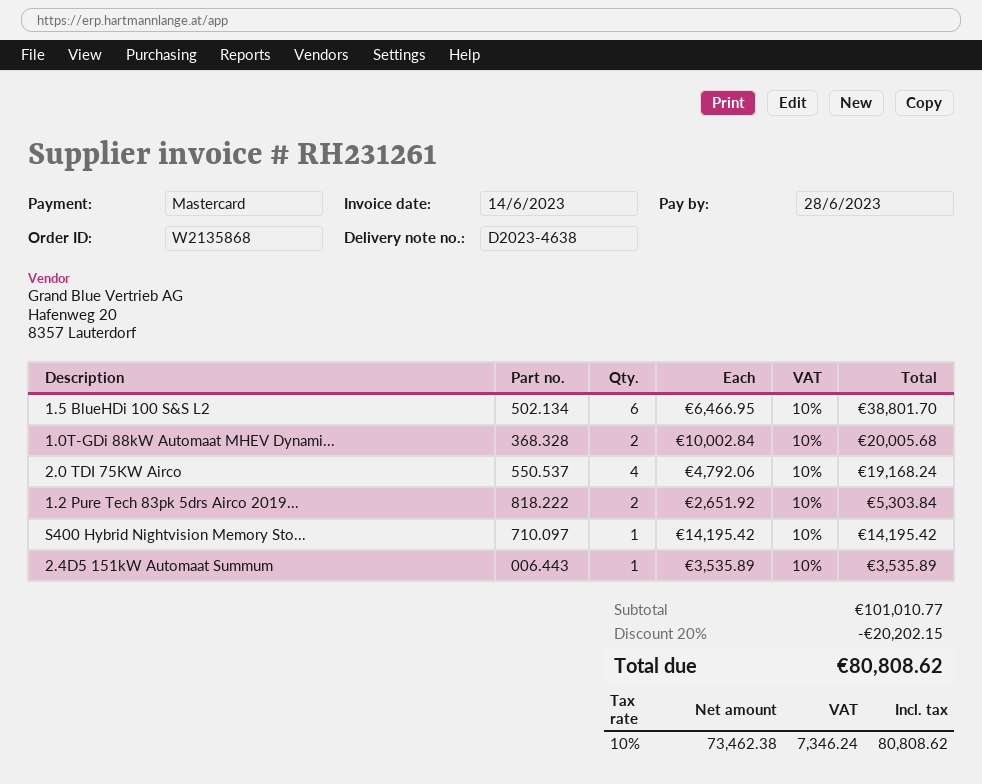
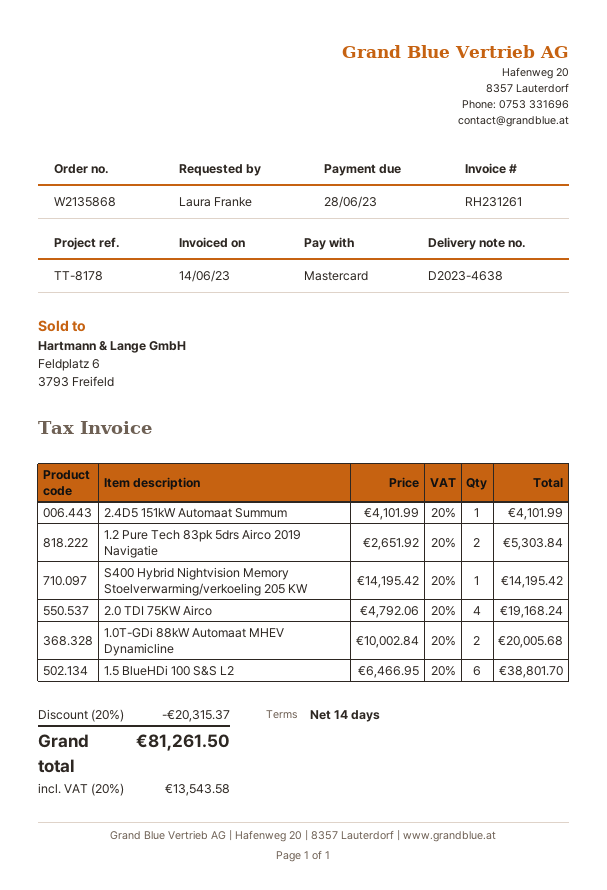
2.4D5 151kW Automaat Summum: 1 x 3535.89 = 3535.89 -> 1 x 4101.99 = 4101.99
discount: 20% = 20202.15 -> 20% = 20315.37
tax: 10% = 7346.24 -> 20% = 13543.58
total: 80808.62 -> 81261.50

